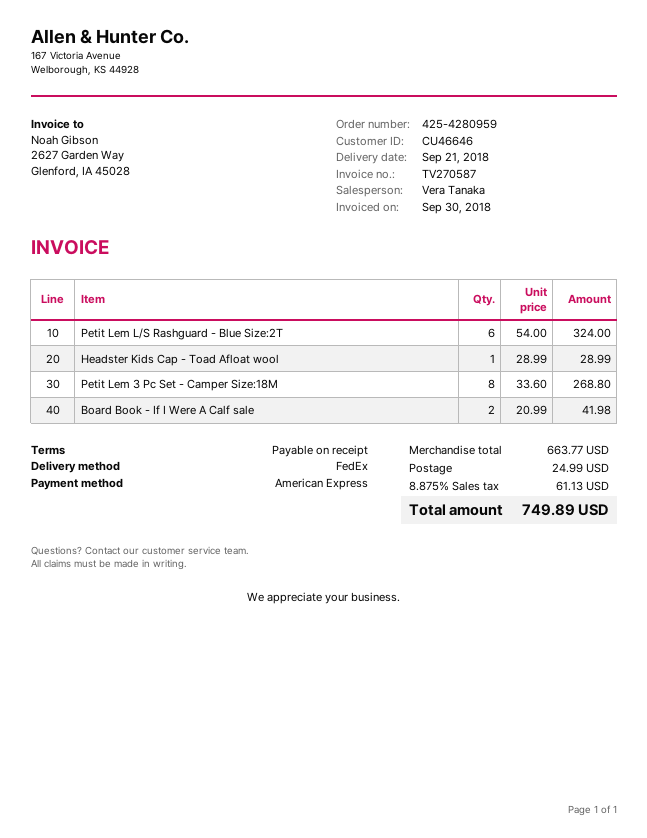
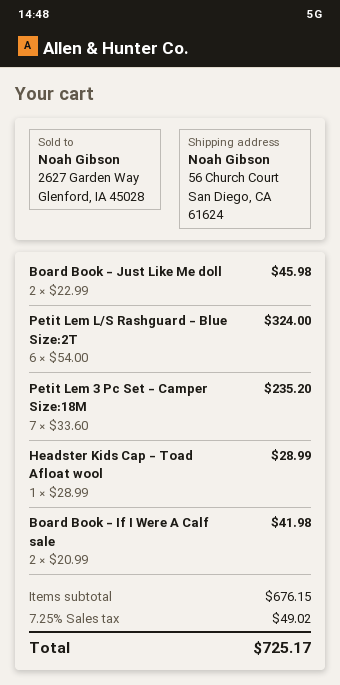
Petit Lem 3 Pc Set - Camper Size:18M: 8 x 33.60 = 268.80 -> 7 x 33.60 = 235.20
Board Book - Just Like Me doll: none -> 2 x 22.99 = 45.98
subtotal: 663.77 -> 676.15
shipping: 24.99 -> none
tax: 8.875% = 61.13 -> 7.25% = 49.02
total: 749.89 -> 725.17

